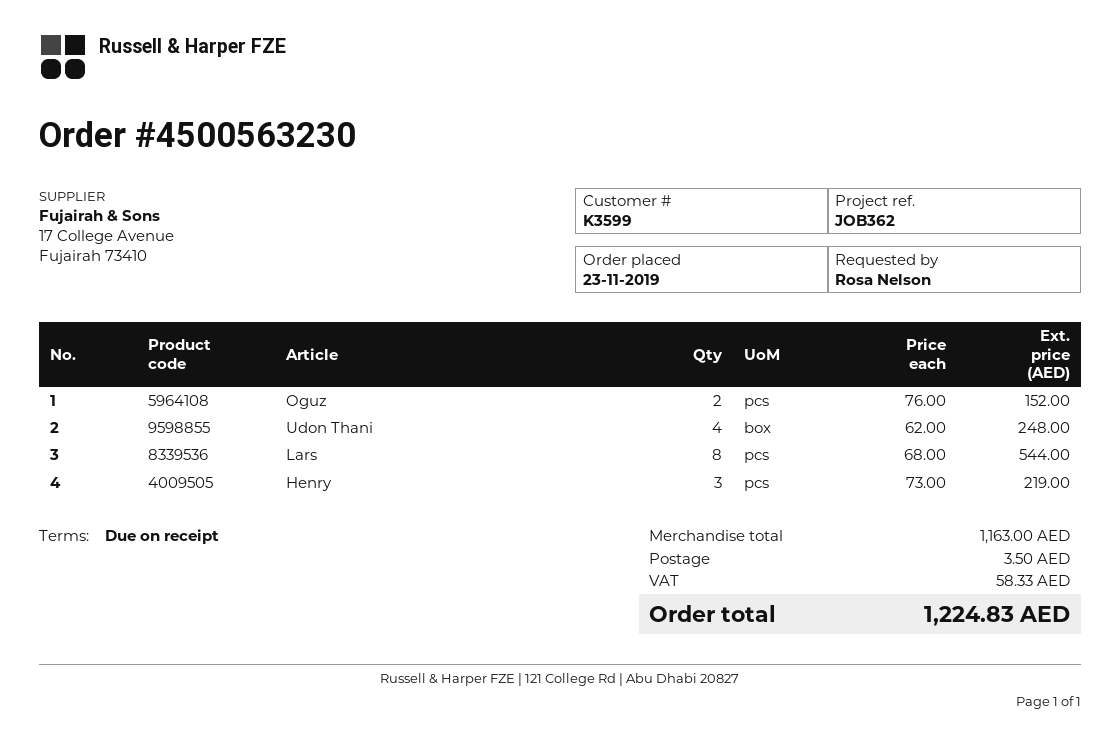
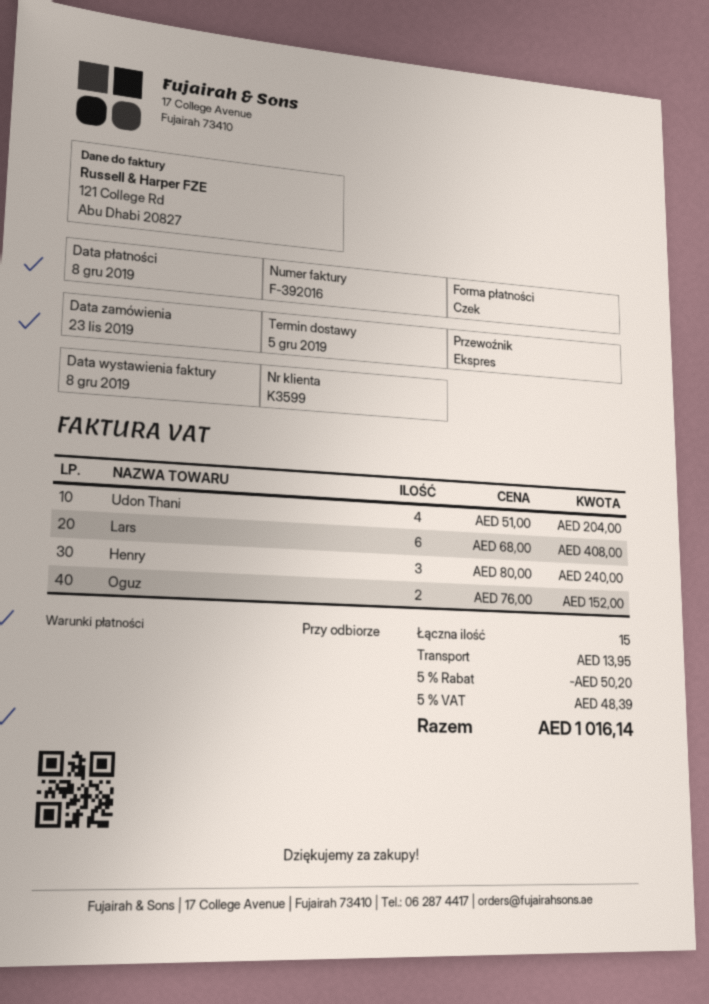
Udon Thani: 4 x 62.00 = 248.00 -> 4 x 51.00 = 204.00
Lars: 8 x 68.00 = 544.00 -> 6 x 68.00 = 408.00
Henry: 3 x 73.00 = 219.00 -> 3 x 80.00 = 240.00
discount: none -> 5% = 50.20
shipping: 3.50 -> 13.95
tax: 58.33 -> 48.39
total: 1224.83 -> 1016.14

